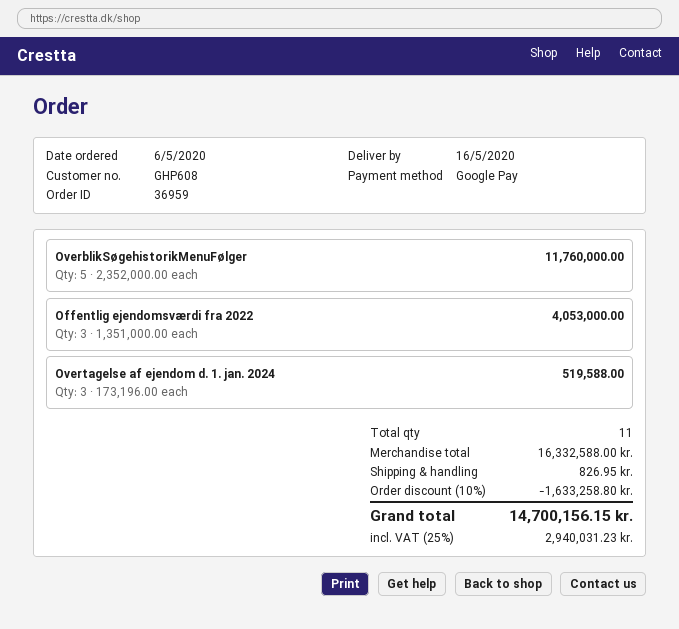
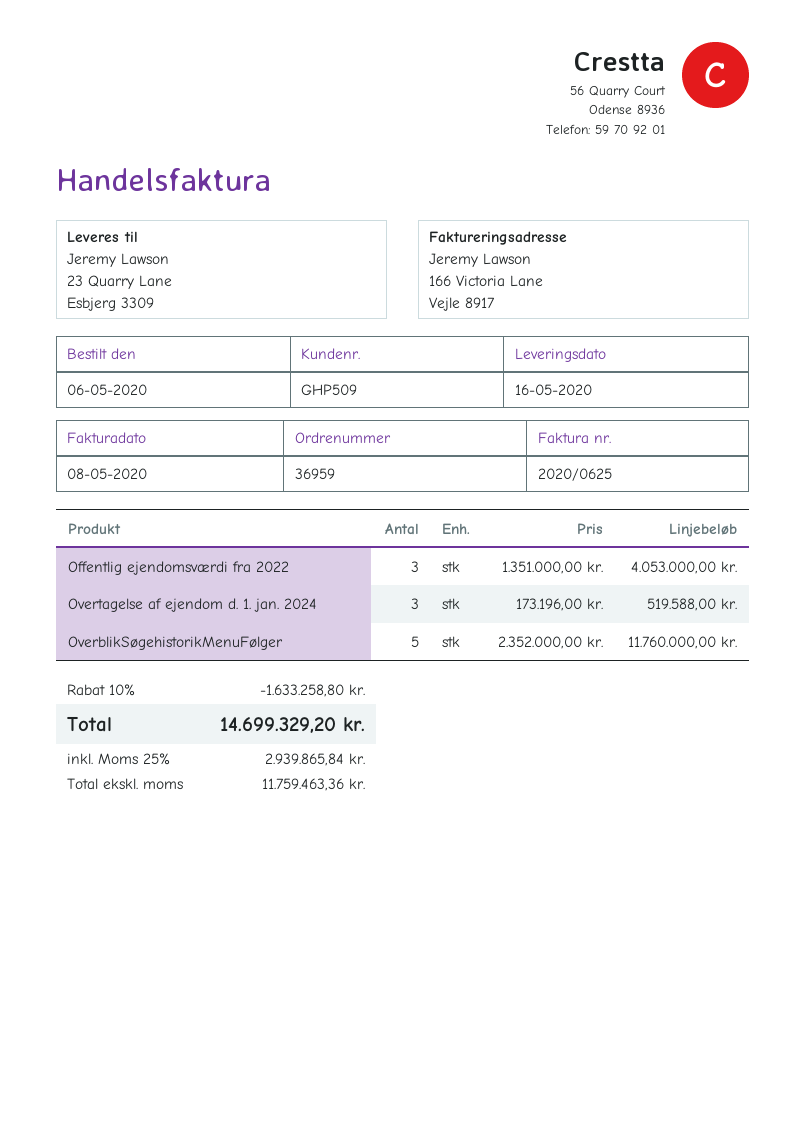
customer number: GHP608 -> GHP509
shipping: 826.95 -> none
tax: 25% = 2940031.23 -> 25% = 2939865.84
total: 14700156.15 -> 14699329.20

